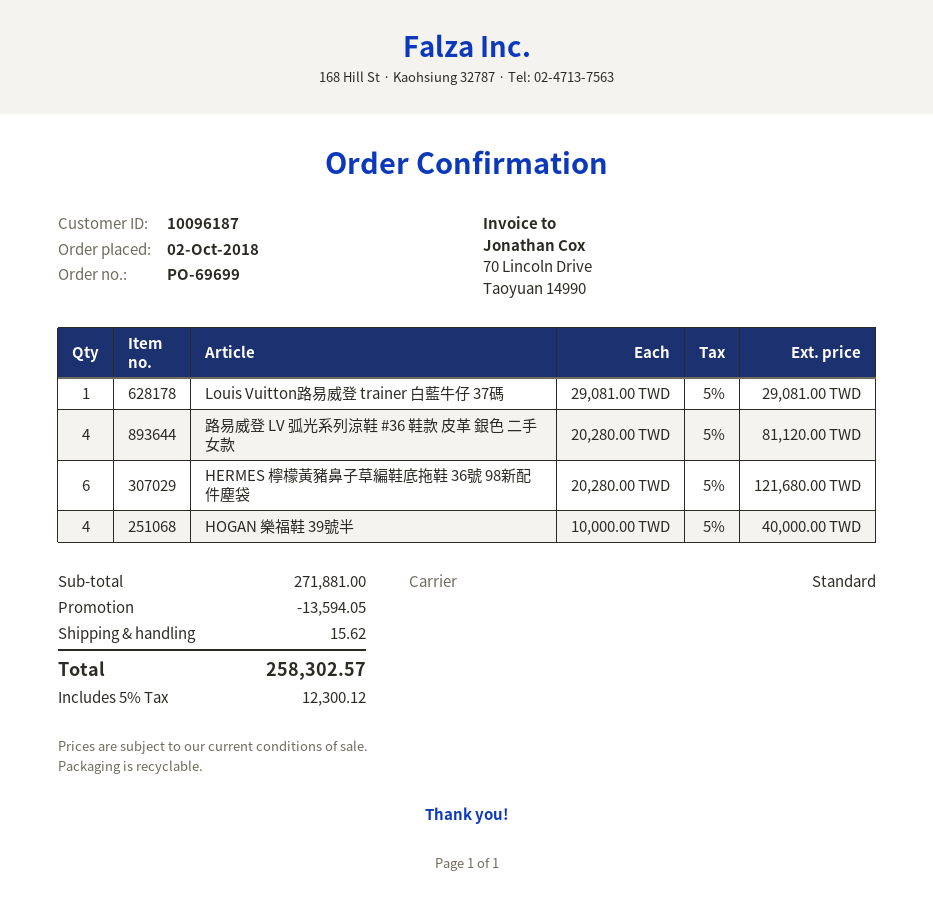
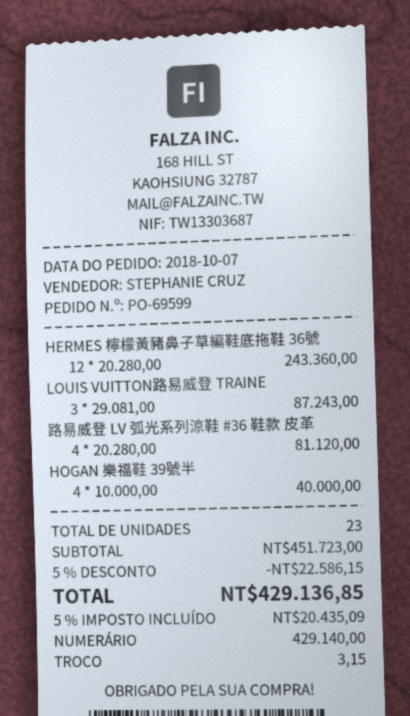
order number: PO-69699 -> PO-69599
order date: 2018-10-02 -> 2018-10-07
Louis Vuitton路易威登 trainer 白藍牛仔 37碼: 1 x 29081.00 = 29081.00 -> 3 x 29081.00 = 87243.00
HERMES 檸檬黃豬鼻子草編鞋底拖鞋 36號 98新配件塵袋: 6 x 20280.00 = 121680.00 -> 12 x 20280.00 = 243360.00
subtotal: 271881.00 -> 451723.00
discount: 13594.05 -> 22586.15
shipping: 15.62 -> none
tax: 5% = 12300.12 -> 5% = 20435.09
total: 258302.57 -> 429136.85

